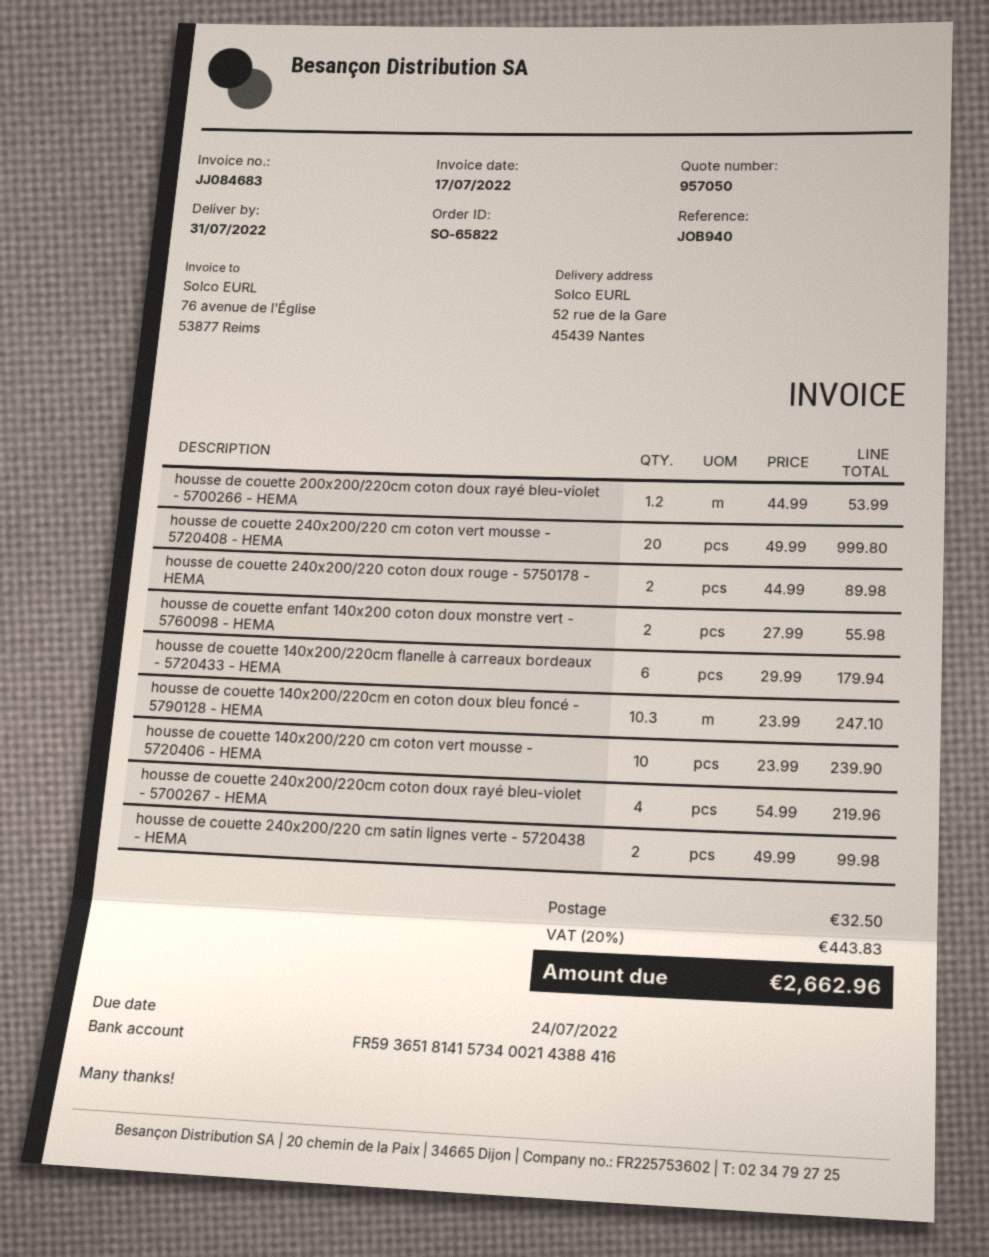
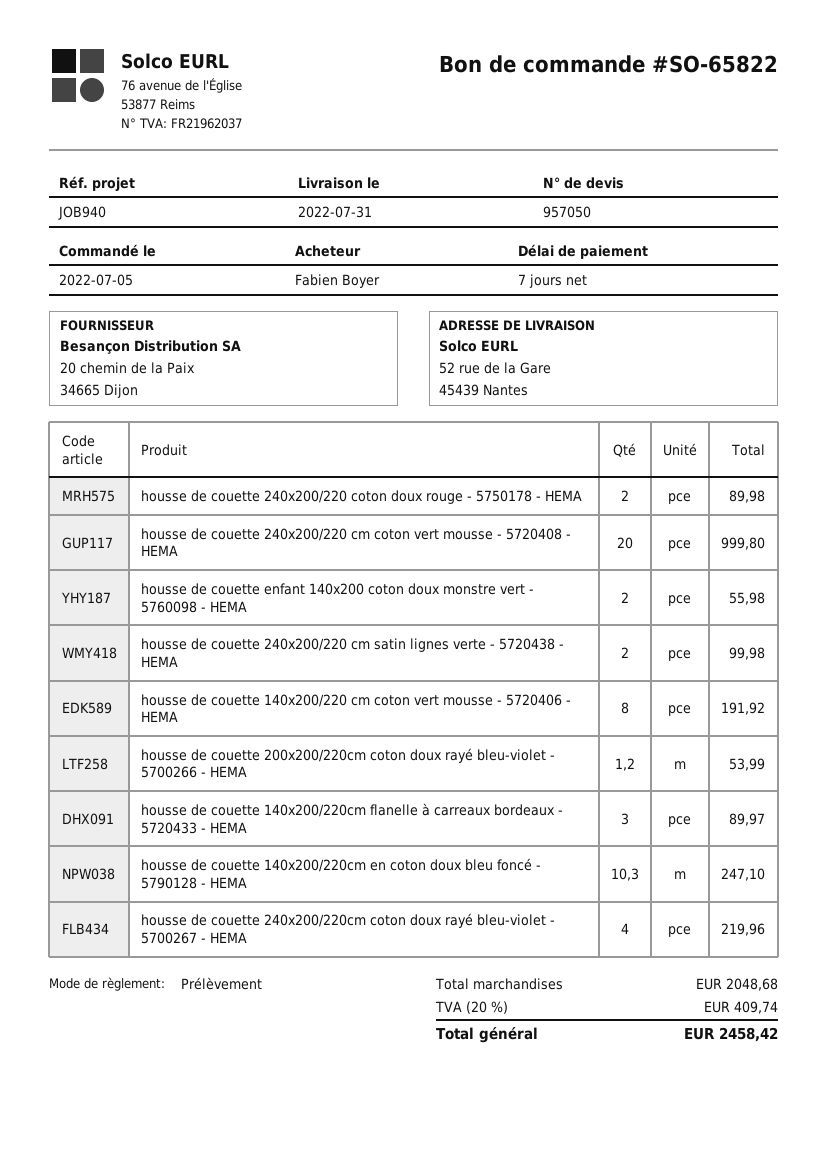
housse de couette 140x200/220cm flanelle à carreaux bordeaux - 5720433 - HEMA: 6 for 179.94 -> 3 for 89.97
housse de couette 140x200/220 cm coton vert mousse - 5720406 - HEMA: 10 for 239.90 -> 8 for 191.92
shipping: 32.50 -> none
tax: 20% = 443.83 -> 20% = 409.74
total: 2662.96 -> 2458.42

